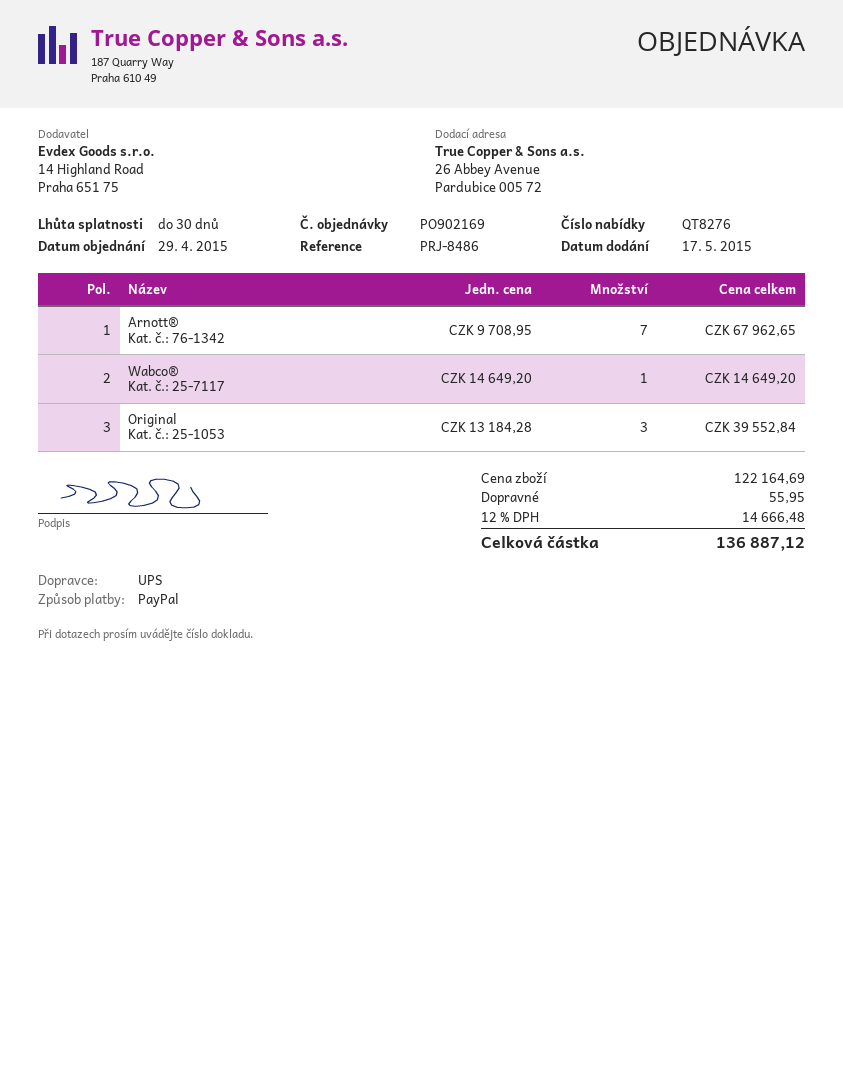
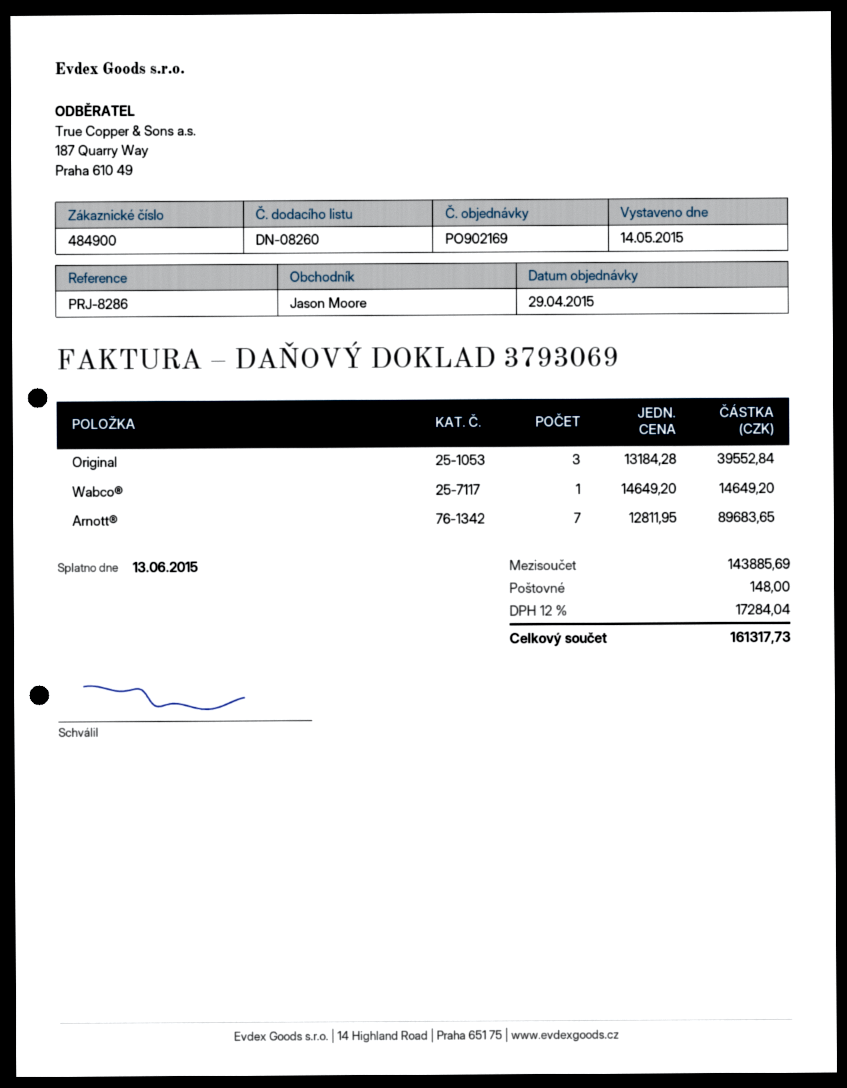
reference: PRJ-8486 -> PRJ-8286
Arnott®: 7 x 9708.95 = 67962.65 -> 7 x 12811.95 = 89683.65
subtotal: 122164.69 -> 143885.69
shipping: 55.95 -> 148.00
tax: 12% = 14666.48 -> 12% = 17284.04
total: 136887.12 -> 161317.73

